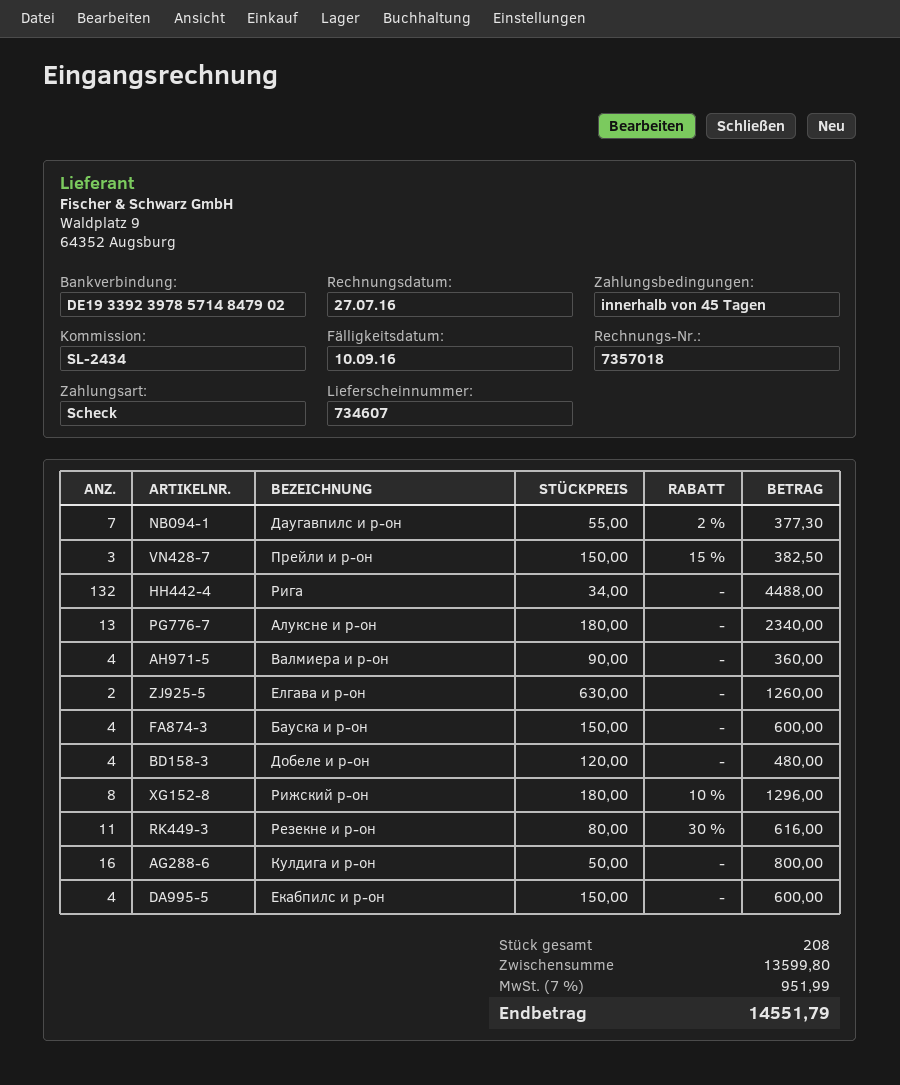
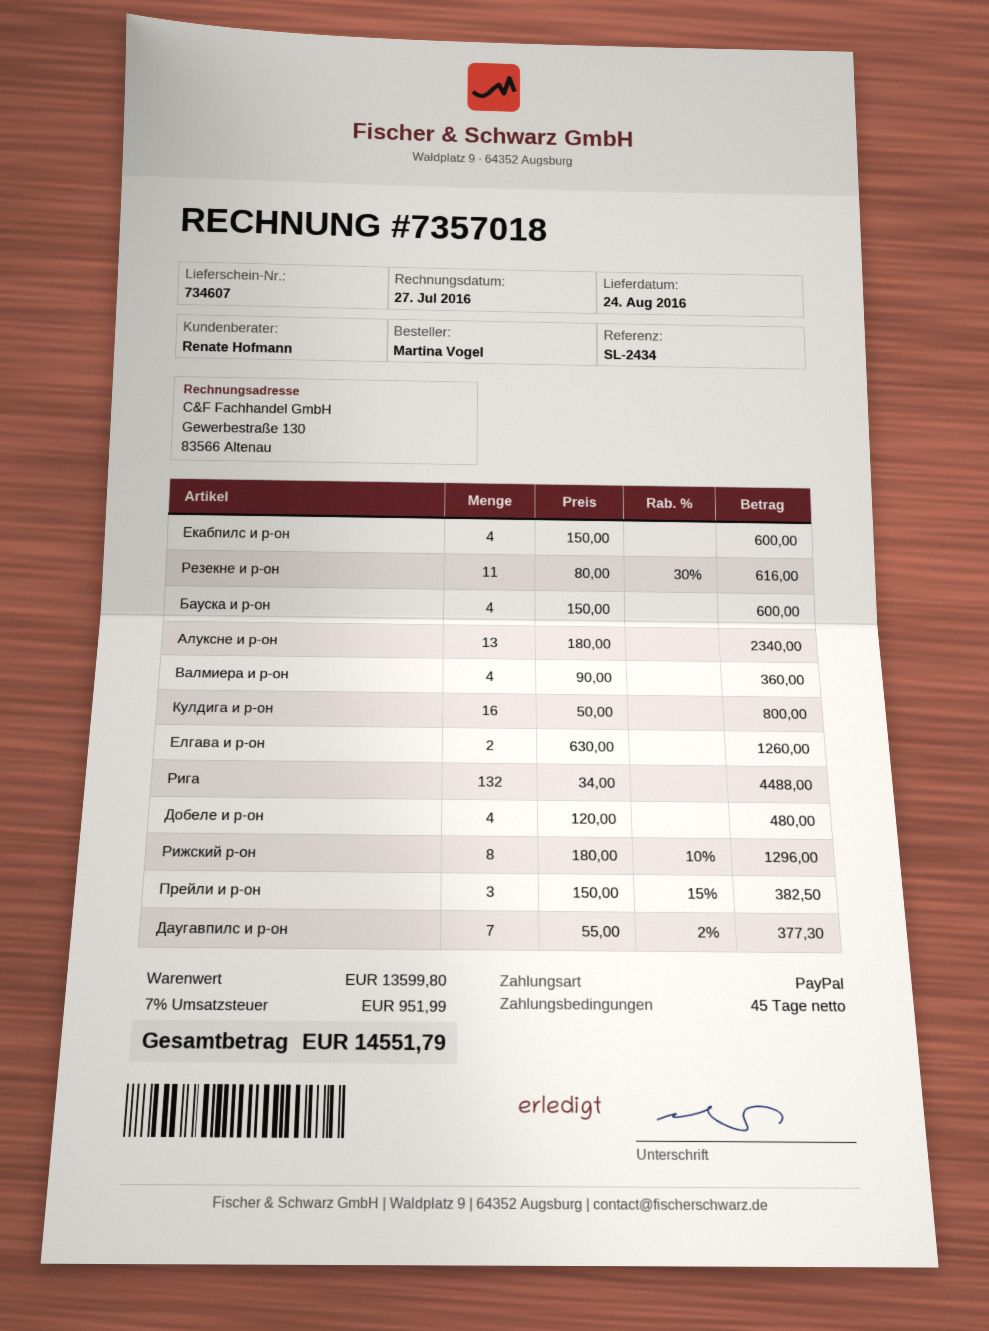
payment method: cheque -> PayPal

